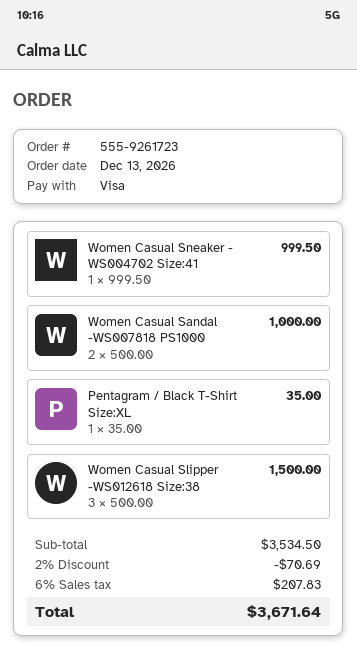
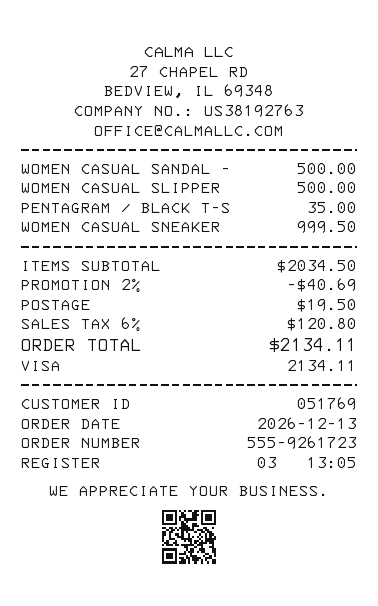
Women Casual Sandal -WS007818 PS1000: 2 x 500.00 = 1000.00 -> 1 x 500.00 = 500.00
Women Casual Slipper -WS012618 Size:38: 3 x 500.00 = 1500.00 -> 1 x 500.00 = 500.00
subtotal: 3534.50 -> 2034.50
discount: 2% = 70.69 -> 2% = 40.69
shipping: none -> 19.50
tax: 6% = 207.83 -> 6% = 120.80
total: 3671.64 -> 2134.11

